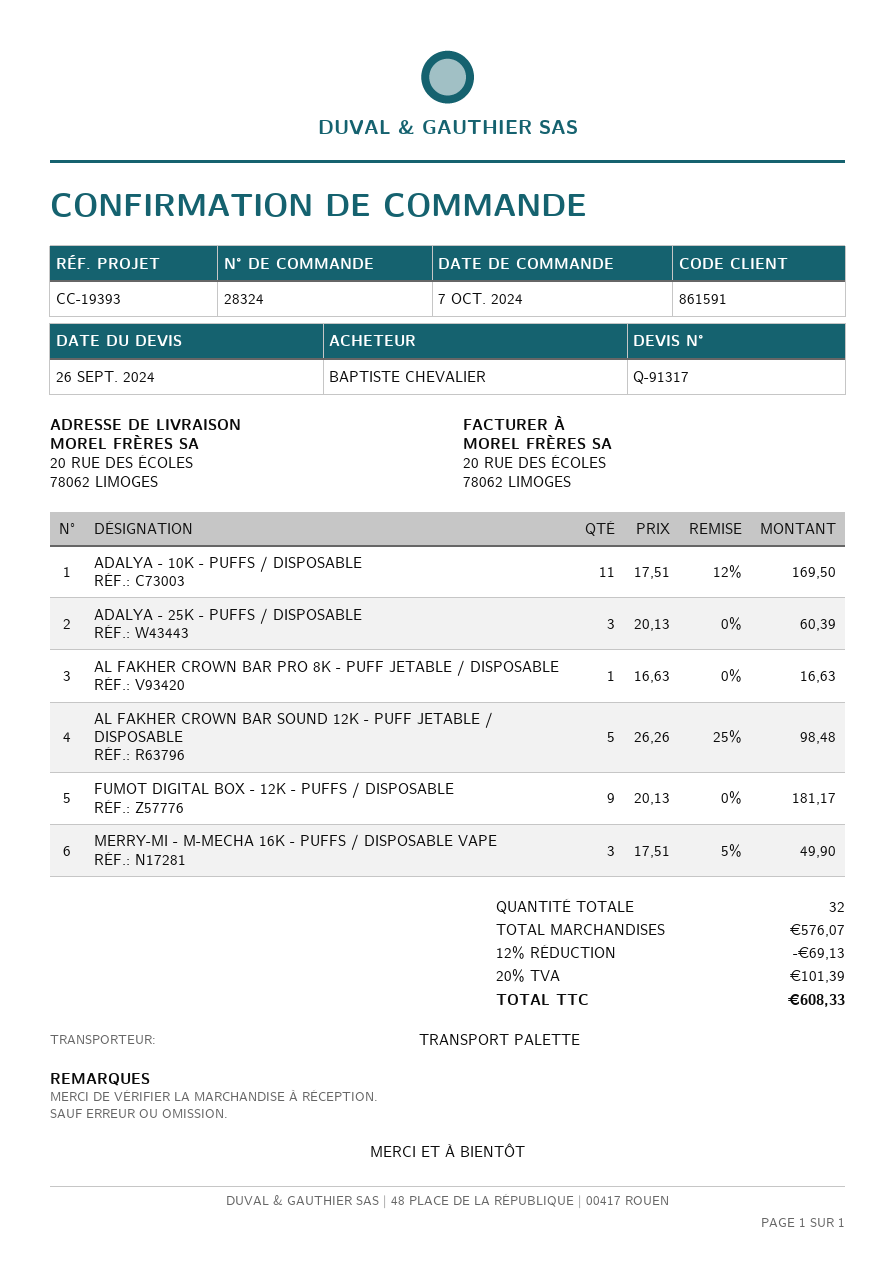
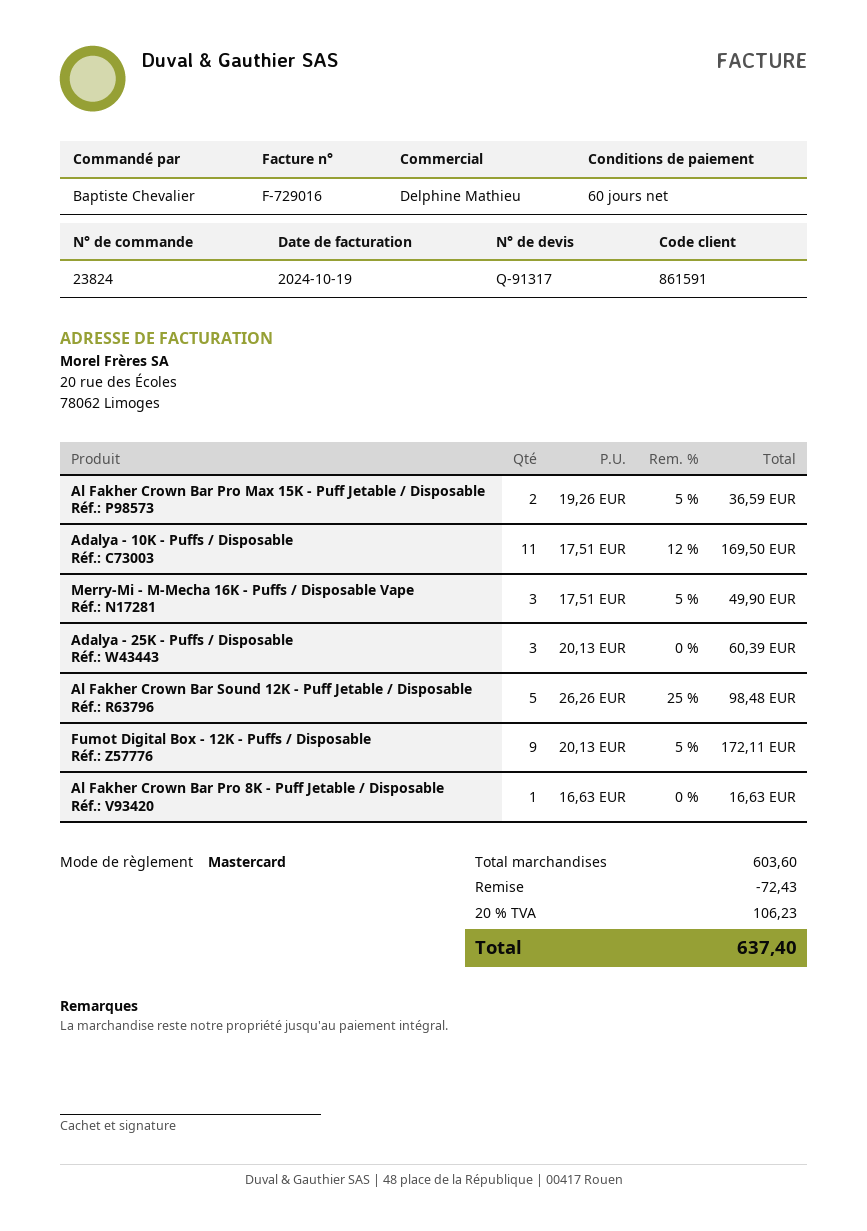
order number: 28324 -> 23824
FUMOT DIGITAL BOX - 12K - PUFFS / DISPOSABLE: 9 x 20.13 = 181.17 -> 9 x 20.13 - 5% = 172.11
Al Fakher Crown Bar Pro Max 15K - Puff Jetable / Disposable: none -> 2 x 19.26 - 5% = 36.59
subtotal: 576.07 -> 603.60
discount: 69.13 -> 72.43
tax: 20% = 101.39 -> 20% = 106.23
total: 608.33 -> 637.40

